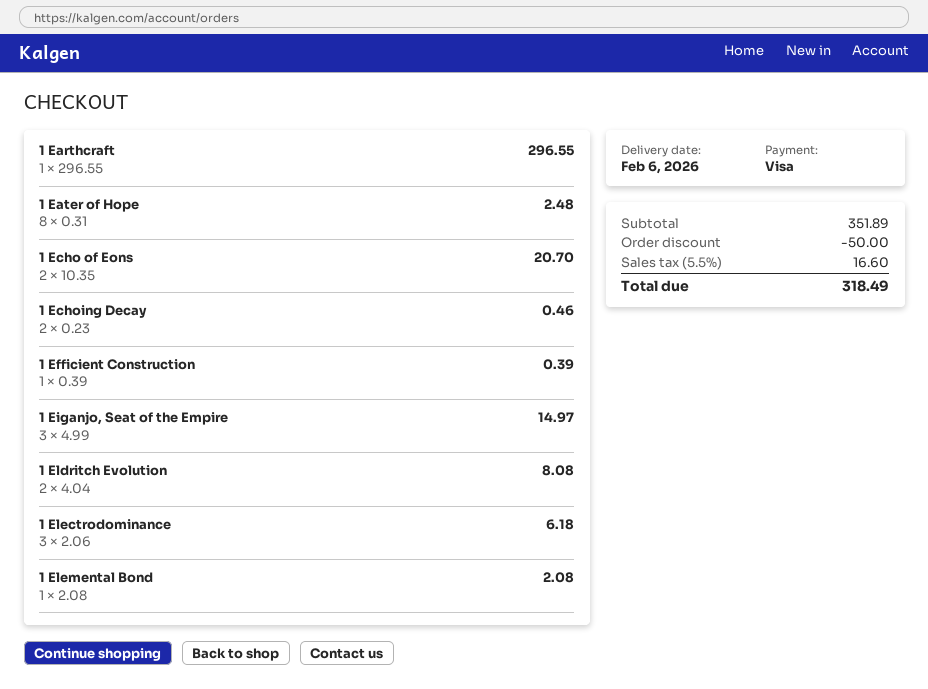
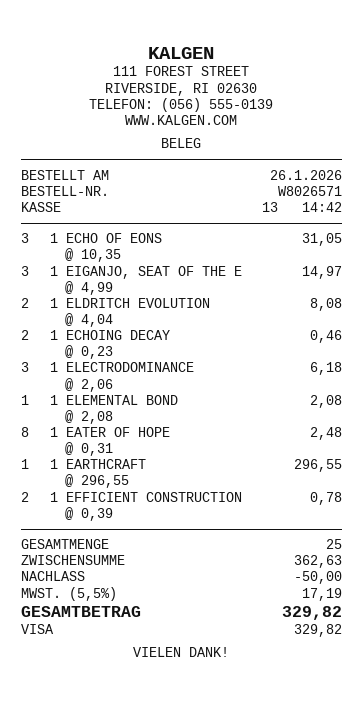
1 Echo of Eons: 2 x 10.35 = 20.70 -> 3 x 10.35 = 31.05
1 Efficient Construction: 1 x 0.39 = 0.39 -> 2 x 0.39 = 0.78
subtotal: 351.89 -> 362.63
tax: 5.5% = 16.60 -> 5.5% = 17.19
total: 318.49 -> 329.82

